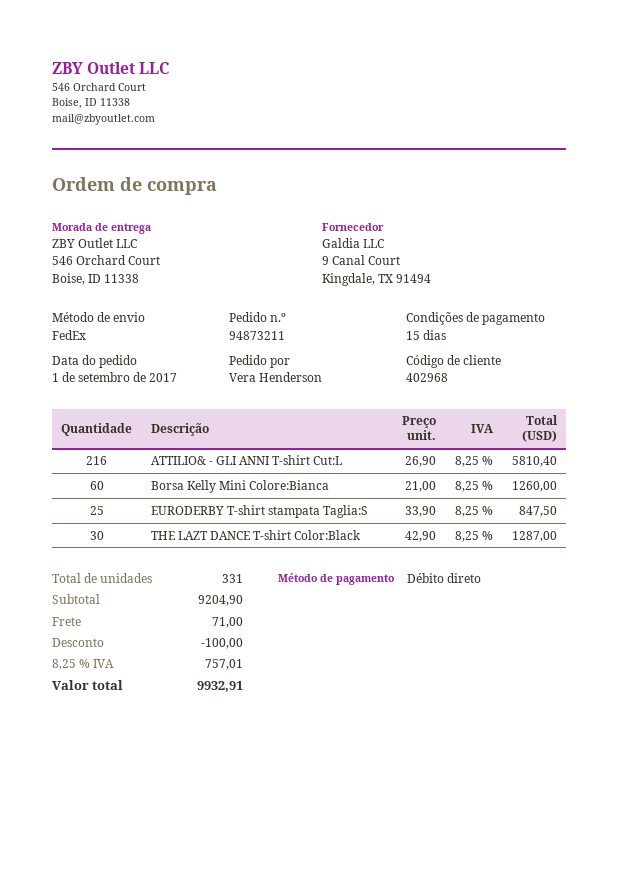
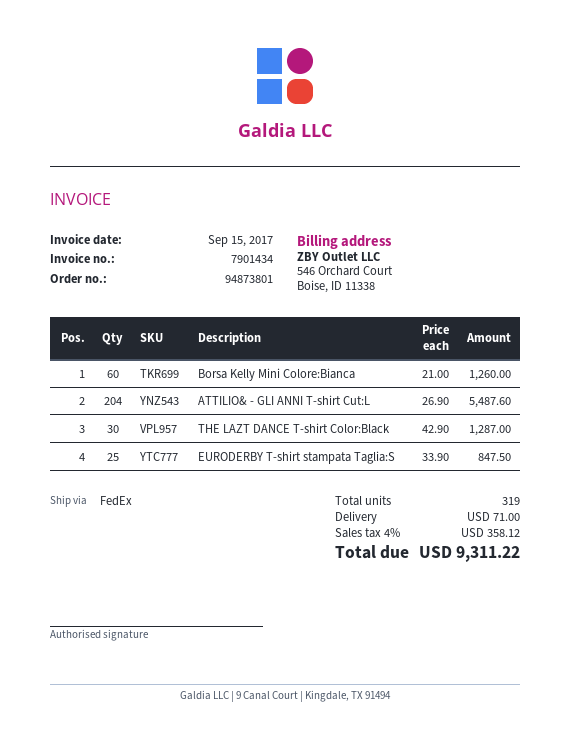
order number: 94873211 -> 94873801
ATTILIO& - GLI ANNI T-shirt Cut:L: 216 x 26.90 = 5810.40 -> 204 x 26.90 = 5487.60
total quantity: 331 -> 319
discount: 100.00 -> none
tax: 8.25% = 757.01 -> 4% = 358.12
total: 9932.91 -> 9311.22

